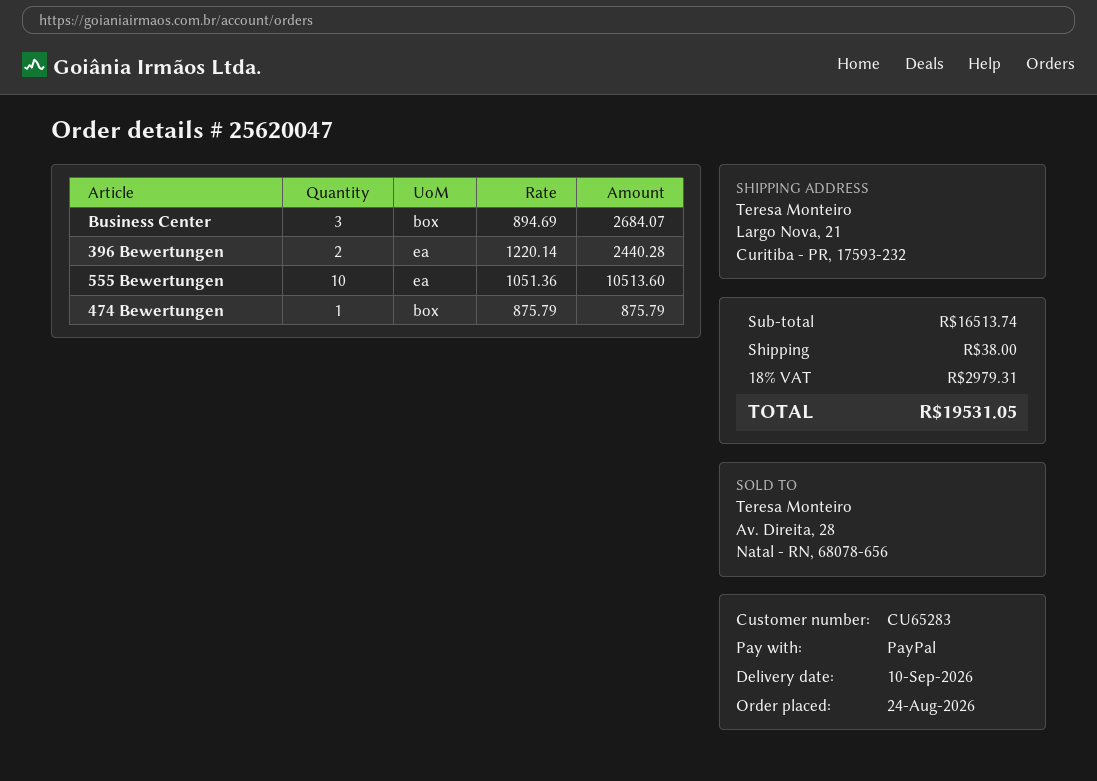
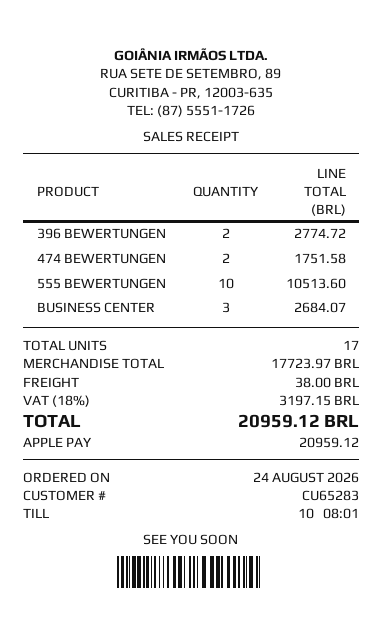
payment method: PayPal -> Apple Pay
396 Bewertungen: 2 for 2440.28 -> 2 for 2774.72
474 Bewertungen: 1 for 875.79 -> 2 for 1751.58
subtotal: 16513.74 -> 17723.97
tax: 18% = 2979.31 -> 18% = 3197.15
total: 19531.05 -> 20959.12

